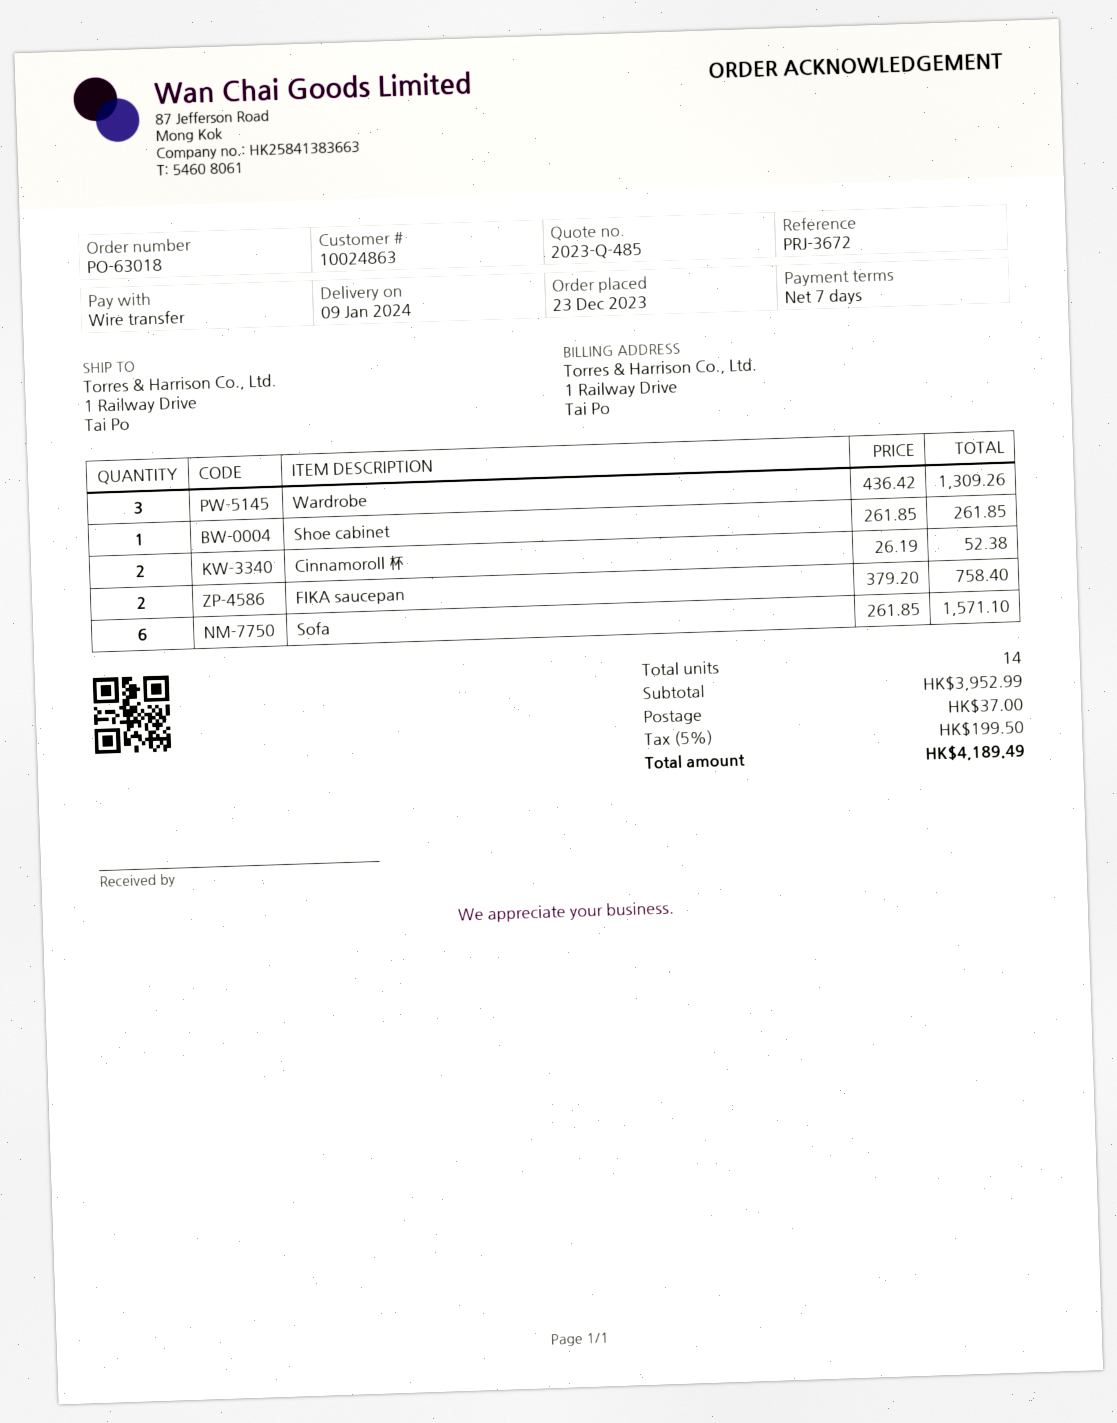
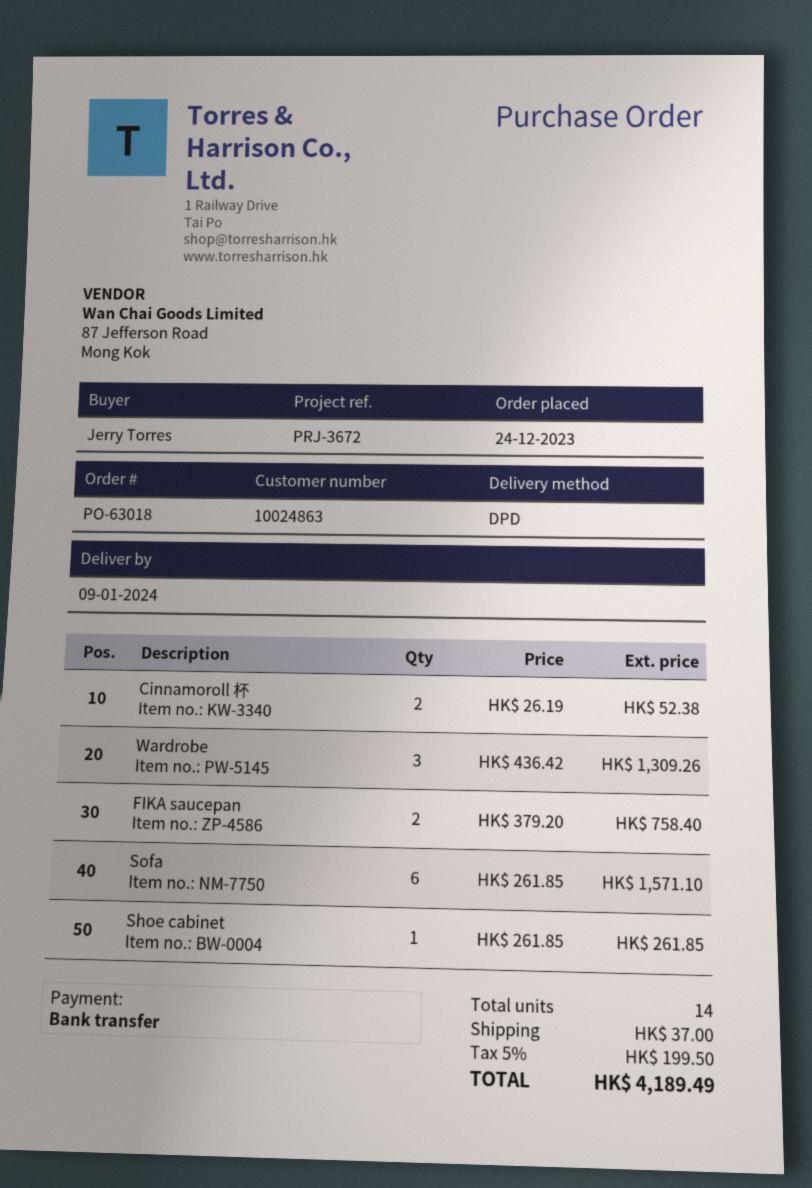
order date: 2023-12-23 -> 2023-12-24

